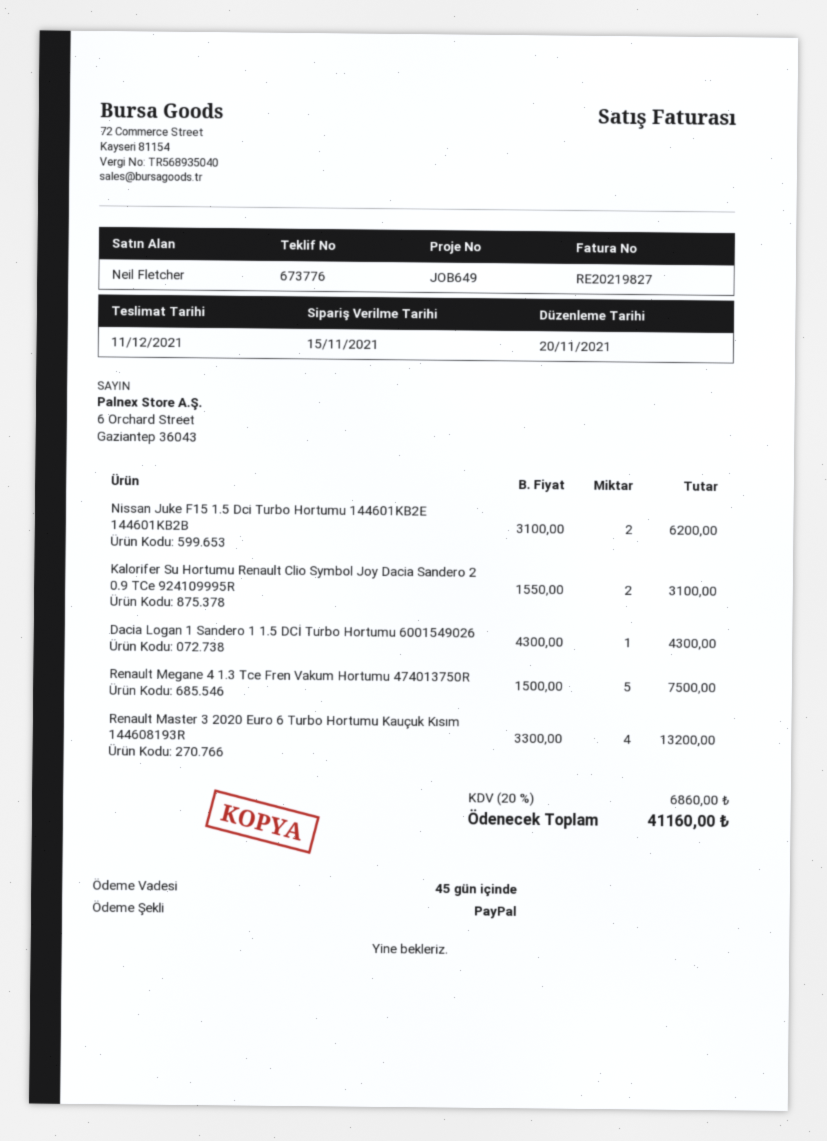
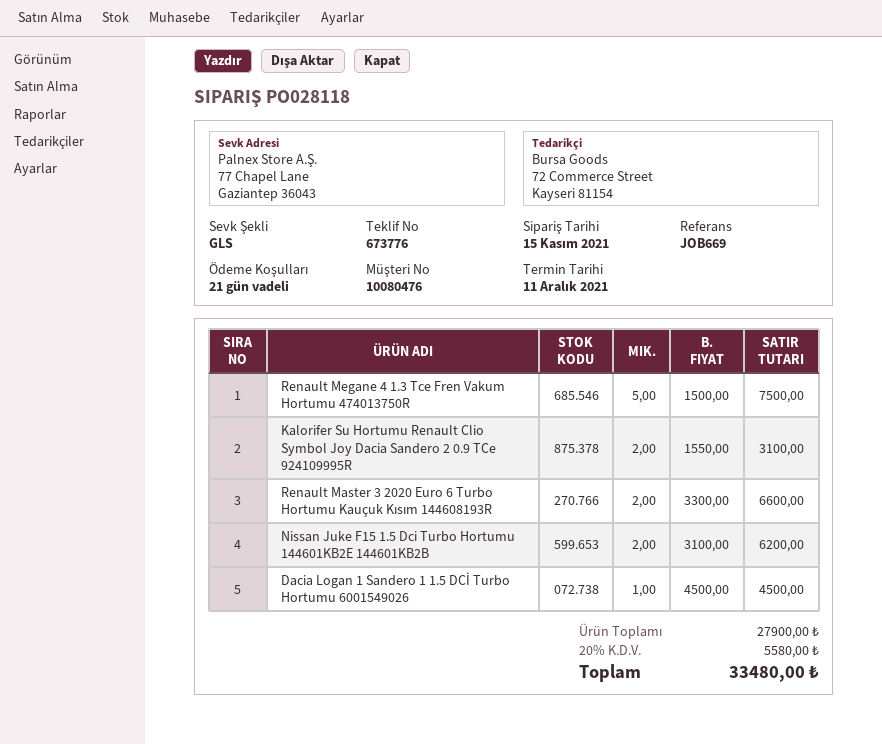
payment terms: 45 days -> 21 days
reference: JOB649 -> JOB669
Dacia Logan 1 Sandero 1 1.5 DCİ Turbo Hortumu 6001549026: 1 x 4300.00 = 4300.00 -> 1 x 4500.00 = 4500.00
Renault Master 3 2020 Euro 6 Turbo Hortumu Kauçuk Kısım 144608193R: 4 x 3300.00 = 13200.00 -> 2 x 3300.00 = 6600.00
tax: 20% = 6860.00 -> 20% = 5580.00
total: 41160.00 -> 33480.00

